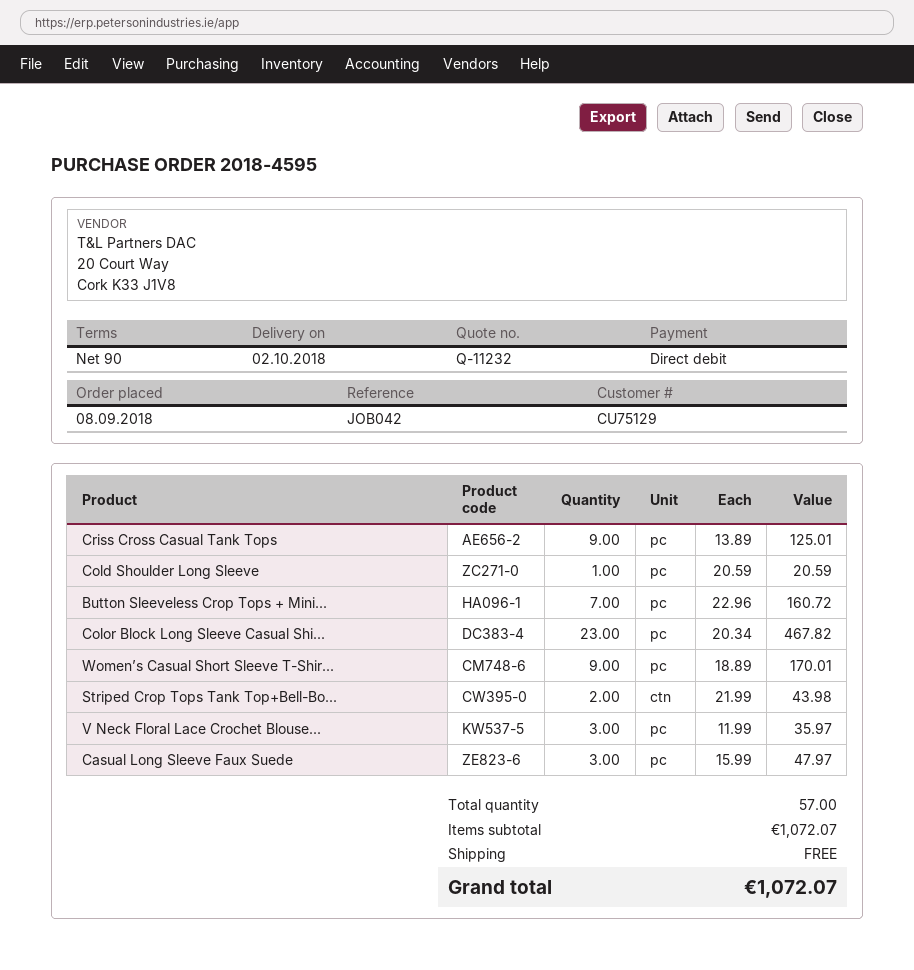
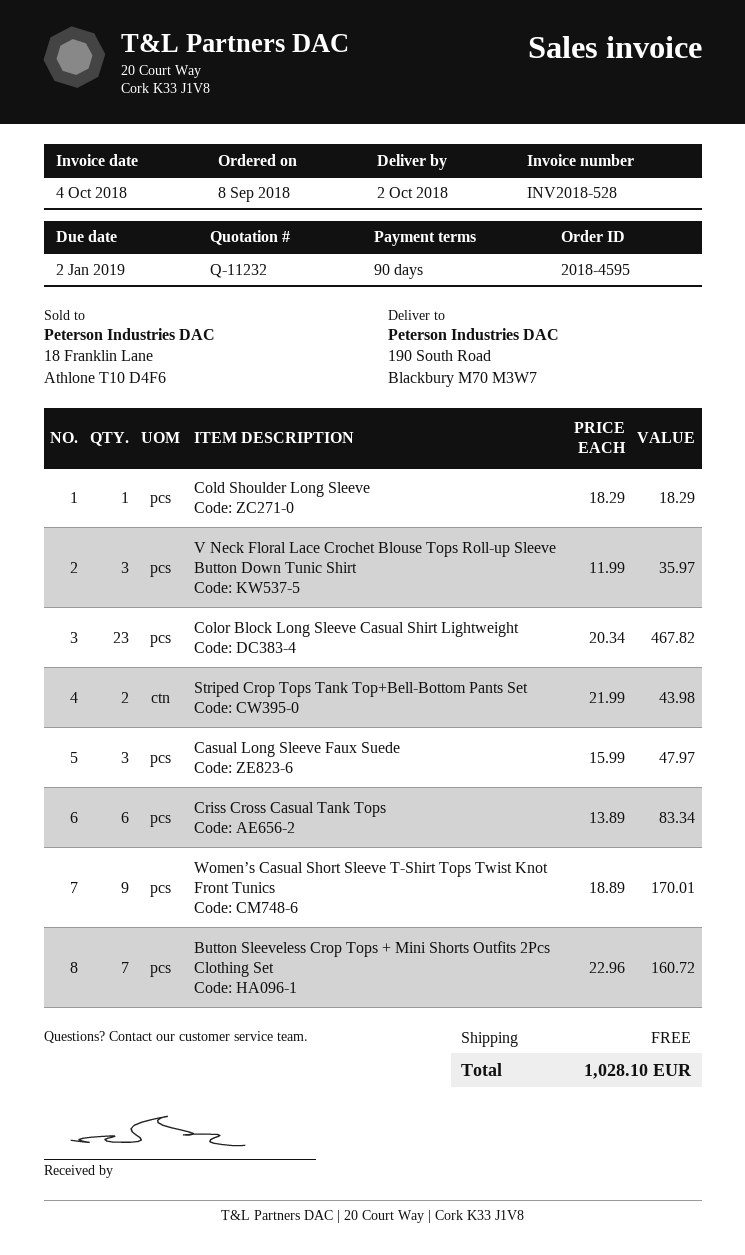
Criss Cross Casual Tank Tops: 9 x 13.89 = 125.01 -> 6 x 13.89 = 83.34
Cold Shoulder Long Sleeve: 1 x 20.59 = 20.59 -> 1 x 18.29 = 18.29
total: 1072.07 -> 1028.10

